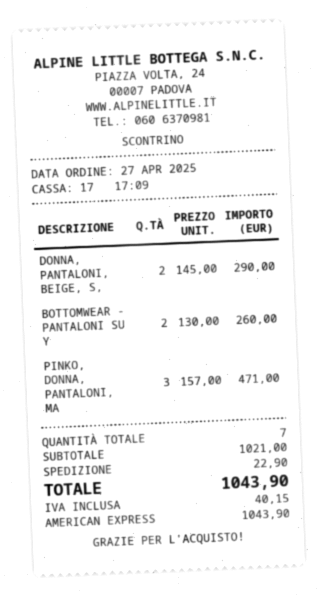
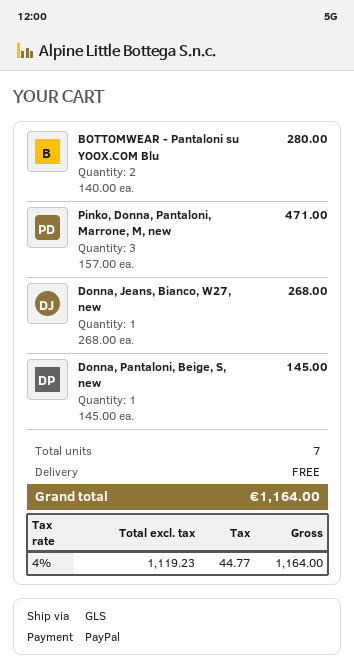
payment method: American Express -> PayPal
DONNA, PANTALONI, BEIGE, S,: 2 x 145.00 = 290.00 -> 1 x 145.00 = 145.00
BOTTOMWEAR - PANTALONI SU Y: 2 x 130.00 = 260.00 -> 2 x 140.00 = 280.00
Donna, Jeans, Bianco, W27, new: none -> 1 x 268.00 = 268.00
shipping: 22.90 -> 0.00
tax: 40.15 -> 44.77
total: 1043.90 -> 1164.00

